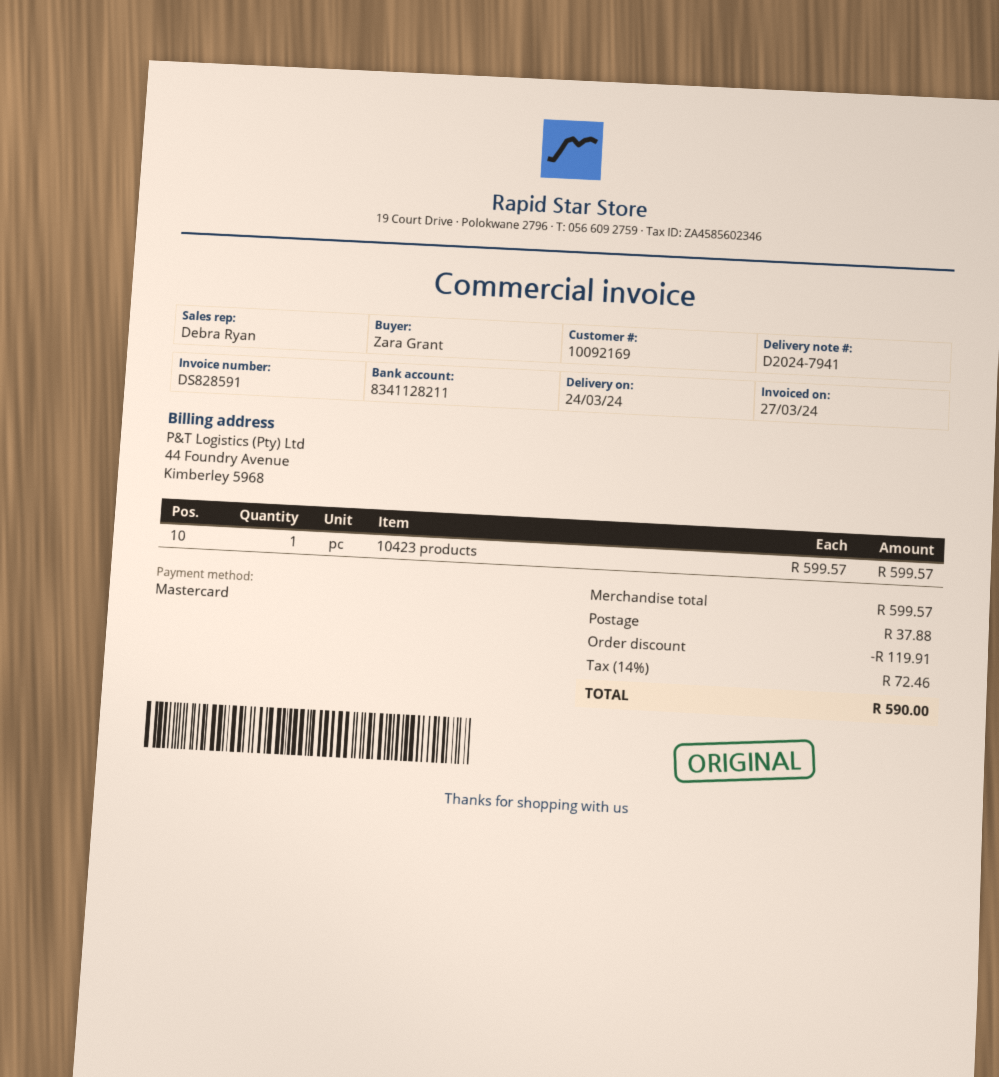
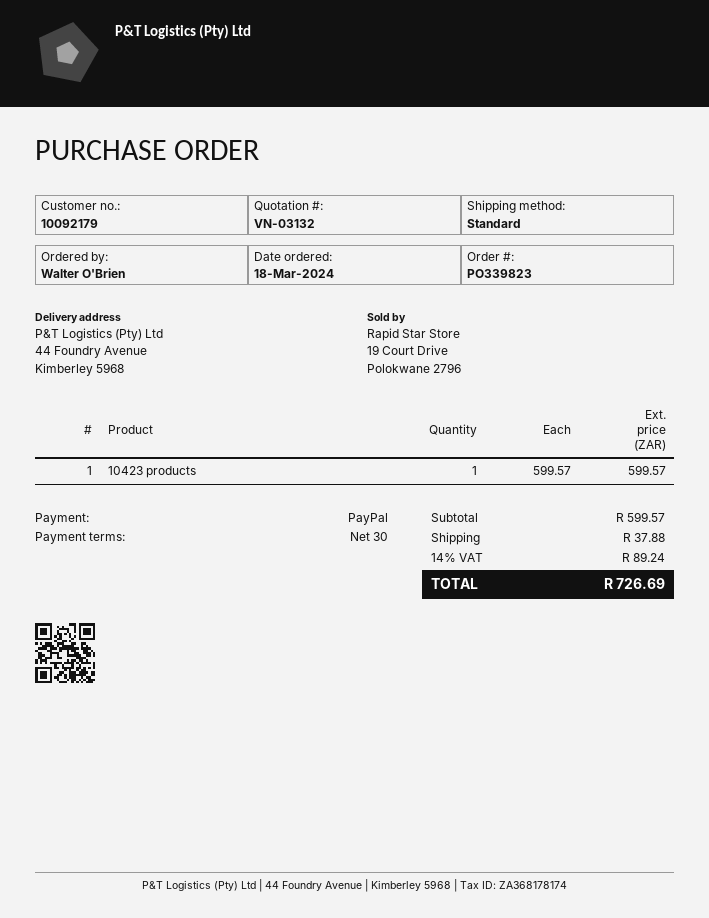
customer number: 10092169 -> 10092179
ordered by: Zara Grant -> Walter O'Brien
payment method: Mastercard -> PayPal
discount: 119.91 -> none
tax: 14% = 72.46 -> 14% = 89.24
total: 590.00 -> 726.69

